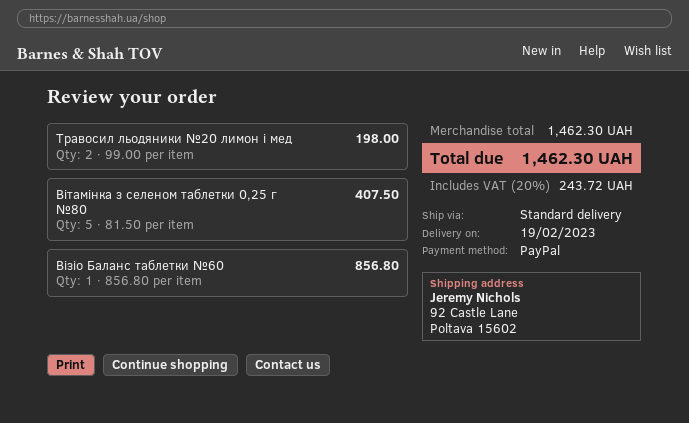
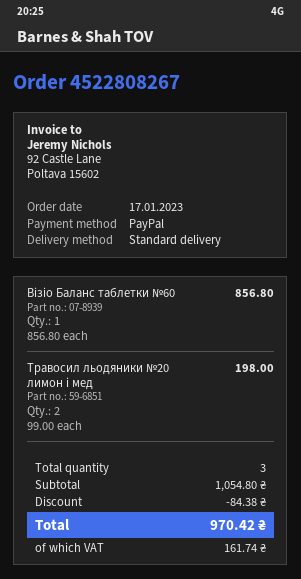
Вітамінка з селеном таблетки 0,25 г №80: 5 x 81.50 = 407.50 -> none
subtotal: 1462.30 -> 1054.80
discount: none -> 84.38
tax: 243.72 -> 161.74
total: 1462.30 -> 970.42

